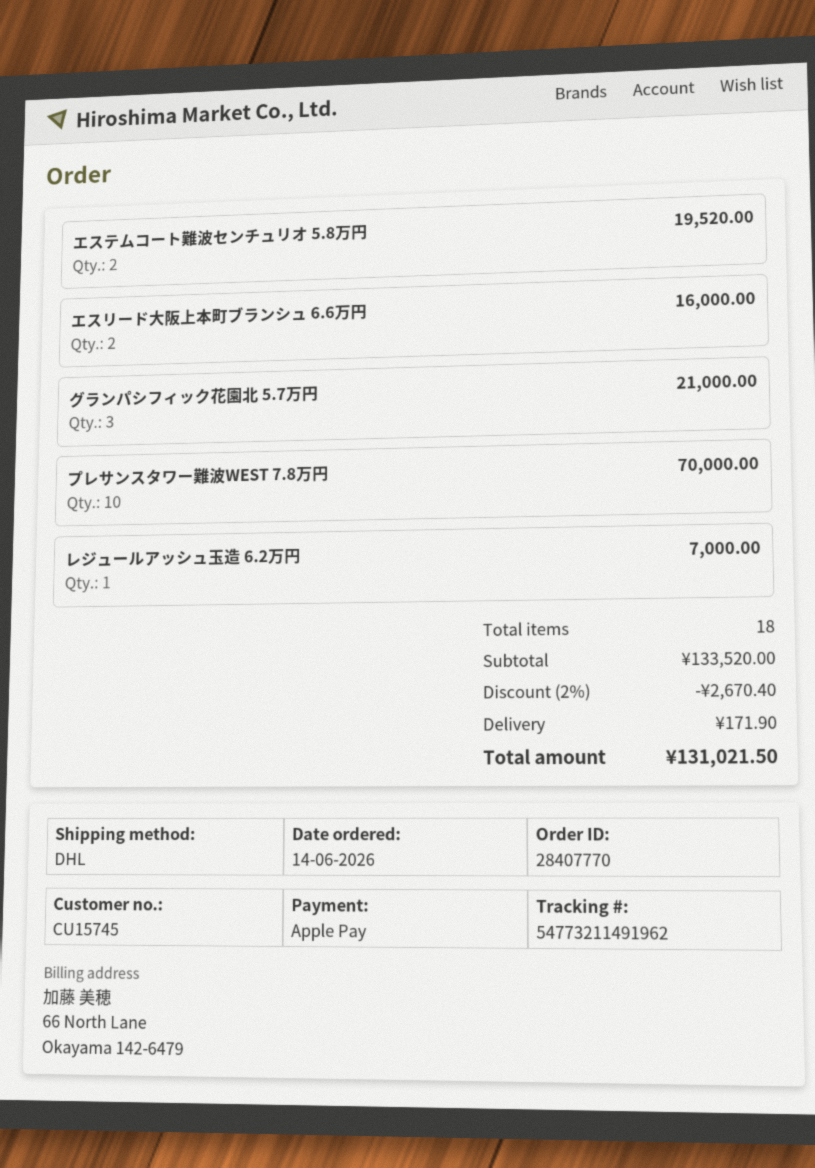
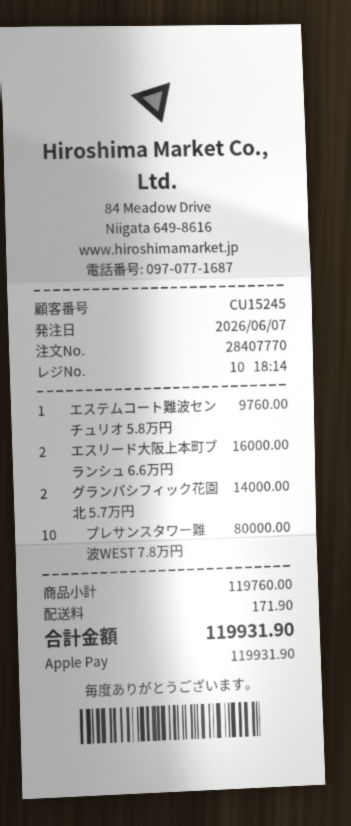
order date: 2026-06-14 -> 2026-06-07
customer number: CU15745 -> CU15245
エステムコート難波センチュリオ 5.8万円: 2 for 19520.00 -> 1 for 9760.00
グランパシフィック花園北 5.7万円: 3 for 21000.00 -> 2 for 14000.00
プレサンスタワー難波WEST 7.8万円: 10 for 70000.00 -> 10 for 80000.00
レジュールアッシュ玉造 6.2万円: 1 for 7000.00 -> none
subtotal: 133520.00 -> 119760.00
discount: 2% = 2670.40 -> none
total: 131021.50 -> 119931.90

